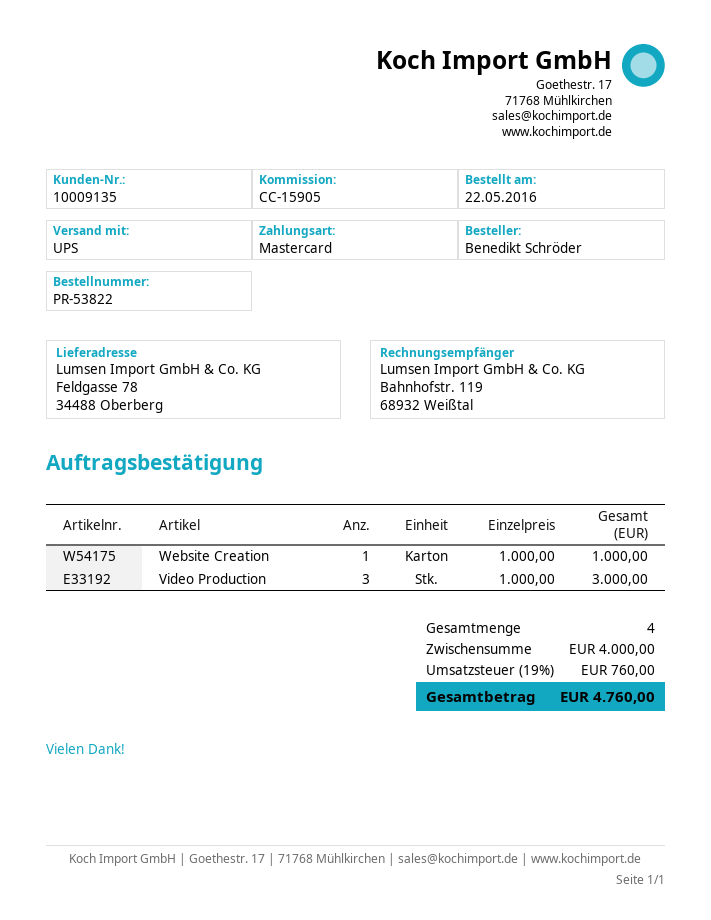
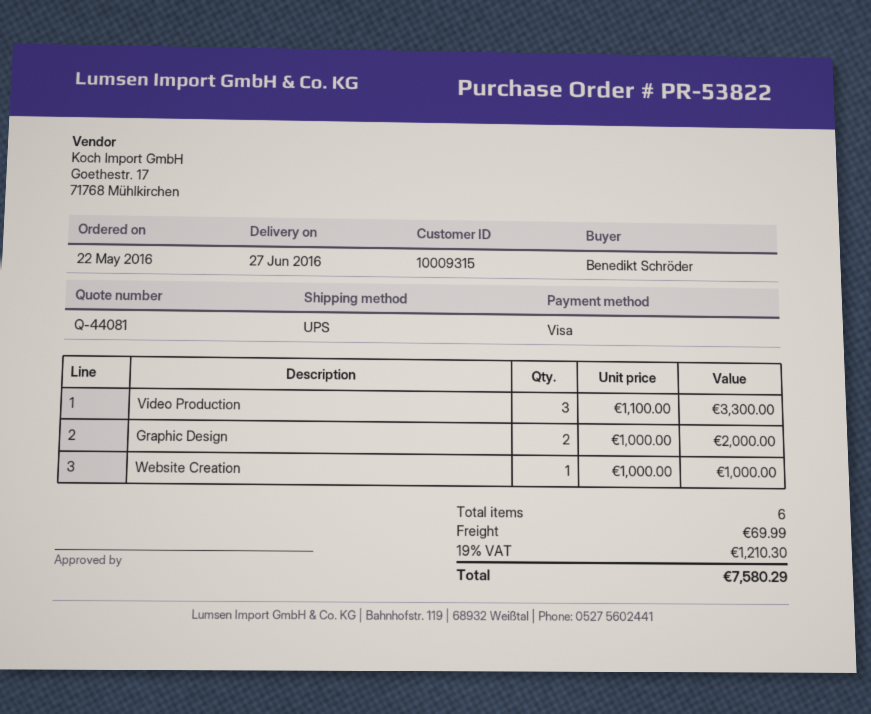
customer number: 10009135 -> 10009315
payment method: Mastercard -> Visa
Video Production: 3 x 1000.00 = 3000.00 -> 3 x 1100.00 = 3300.00
Graphic Design: none -> 2 x 1000.00 = 2000.00
total quantity: 4 -> 6
shipping: none -> 69.99
tax: 19% = 760.00 -> 19% = 1210.30
total: 4760.00 -> 7580.29

